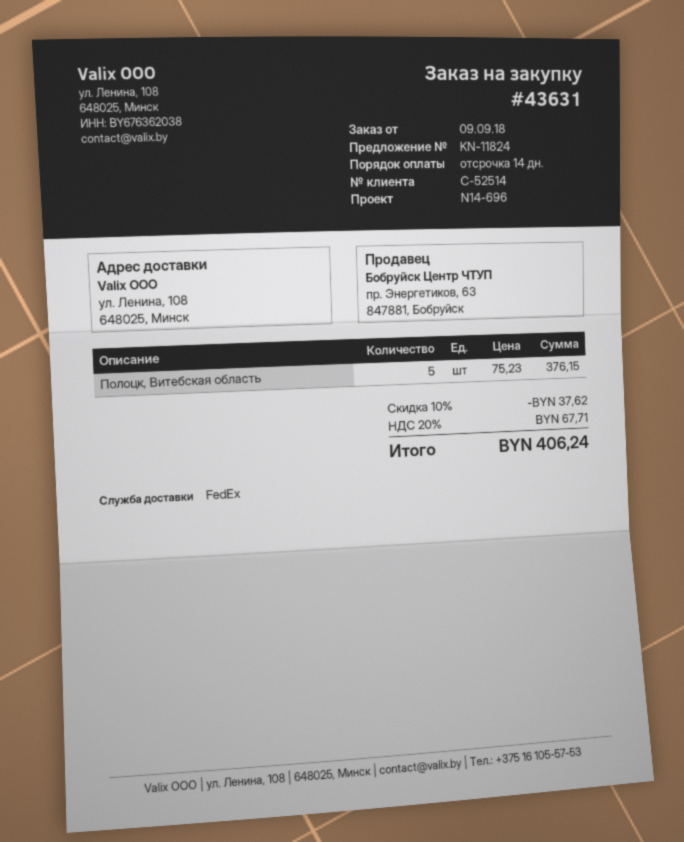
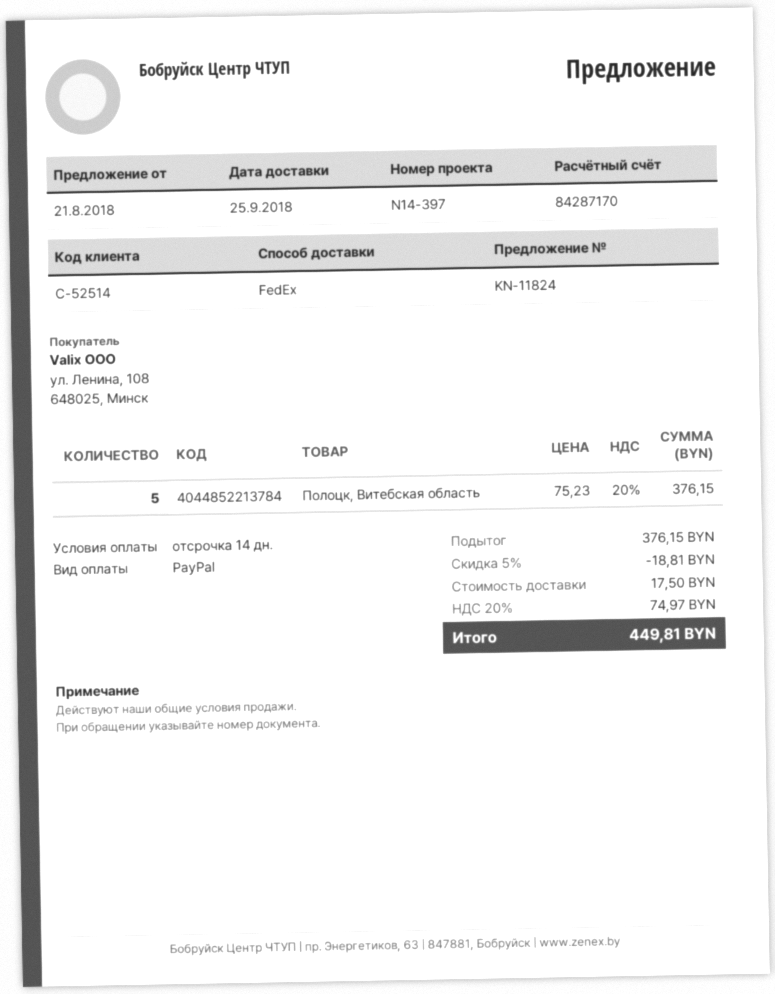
reference: N14-696 -> N14-397
discount: 10% = 37.62 -> 5% = 18.81
shipping: none -> 17.50
tax: 20% = 67.71 -> 20% = 74.97
total: 406.24 -> 449.81

